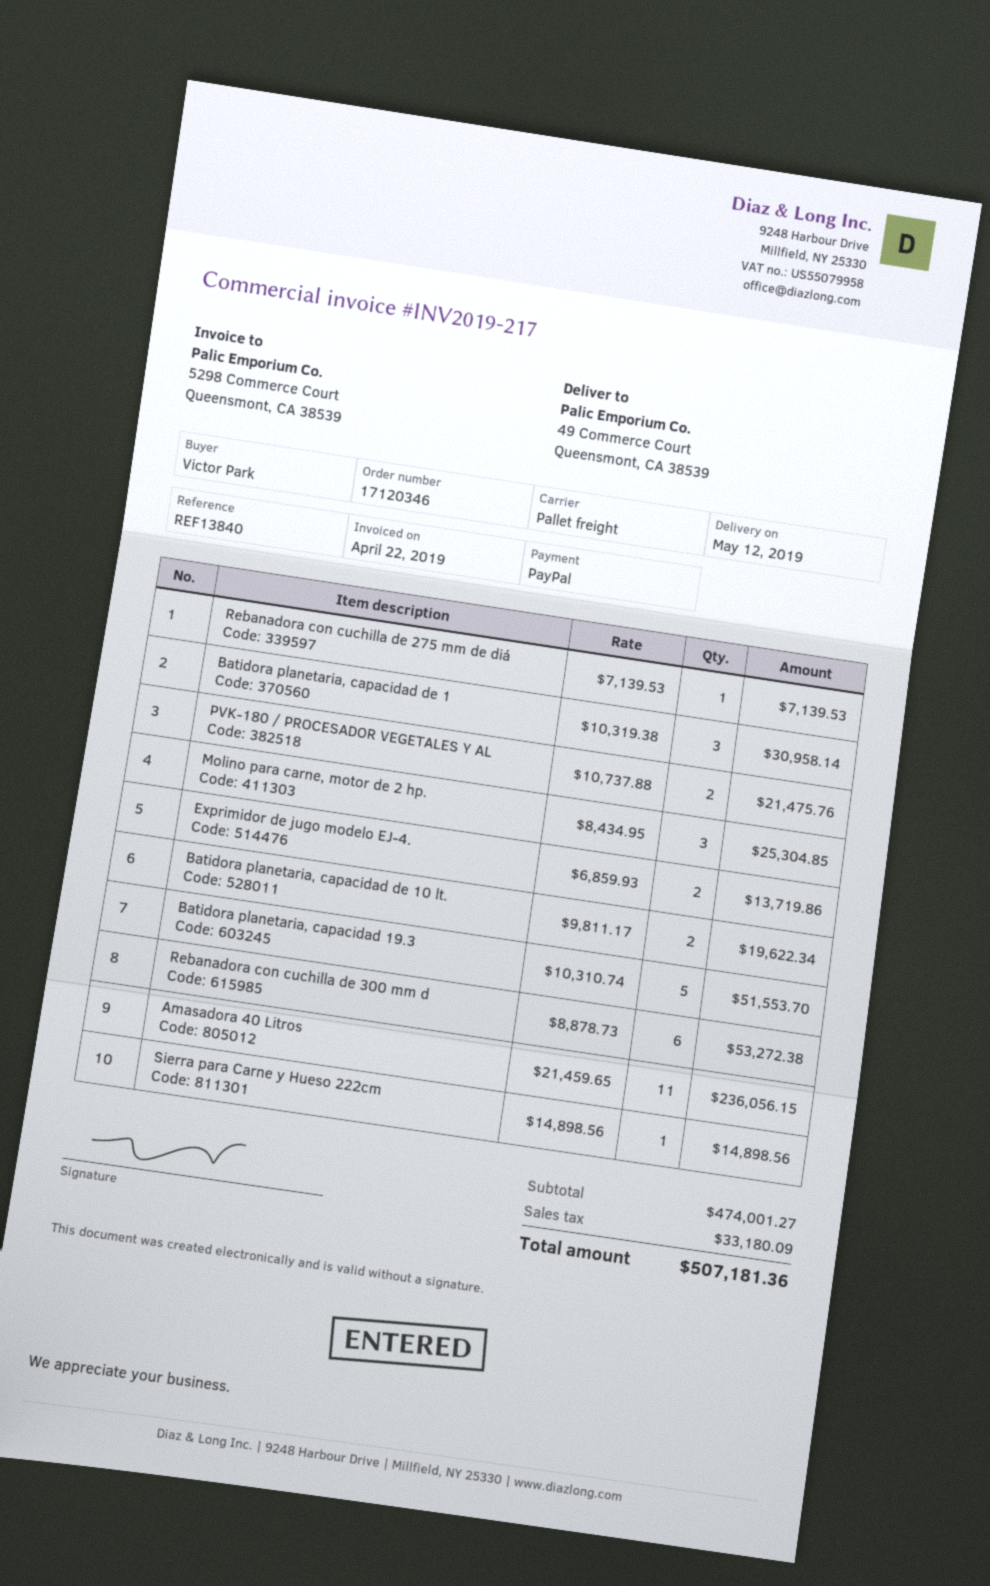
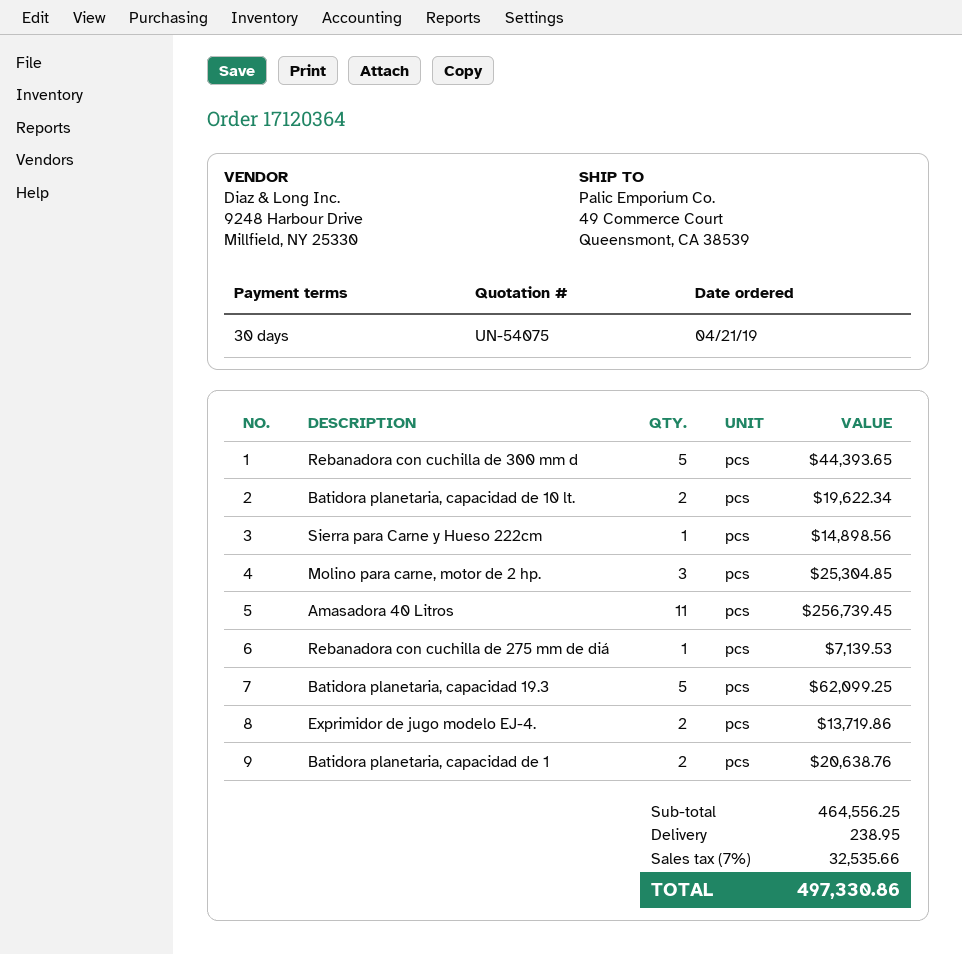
order number: 17120346 -> 17120364
Batidora planetaria, capacidad de 1: 3 for 30958.14 -> 2 for 20638.76
PVK-180 / PROCESADOR VEGETALES Y AL: 2 for 21475.76 -> none
Batidora planetaria, capacidad 19.3: 5 for 51553.70 -> 5 for 62099.25
Rebanadora con cuchilla de 300 mm d: 6 for 53272.38 -> 5 for 44393.65
Amasadora 40 Litros: 11 for 236056.15 -> 11 for 256739.45
subtotal: 474001.27 -> 464556.25
shipping: none -> 238.95
tax: 33180.09 -> 32535.66
total: 507181.36 -> 497330.86

